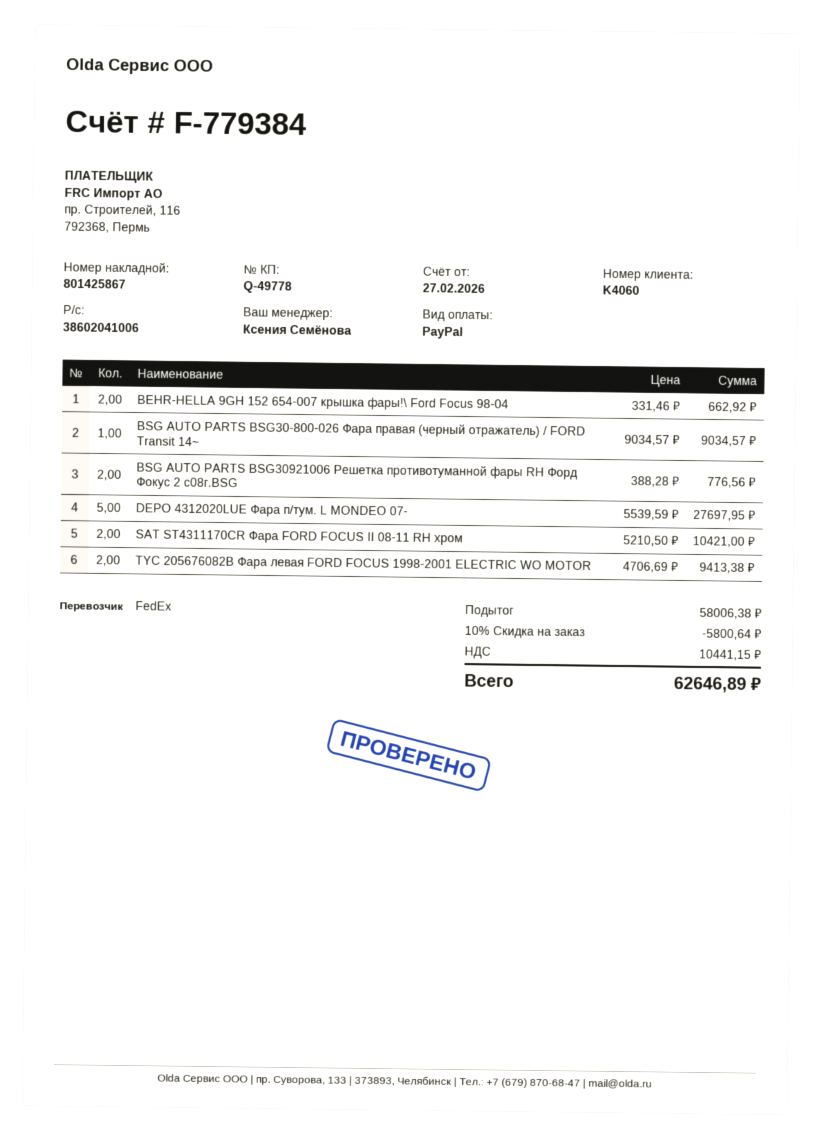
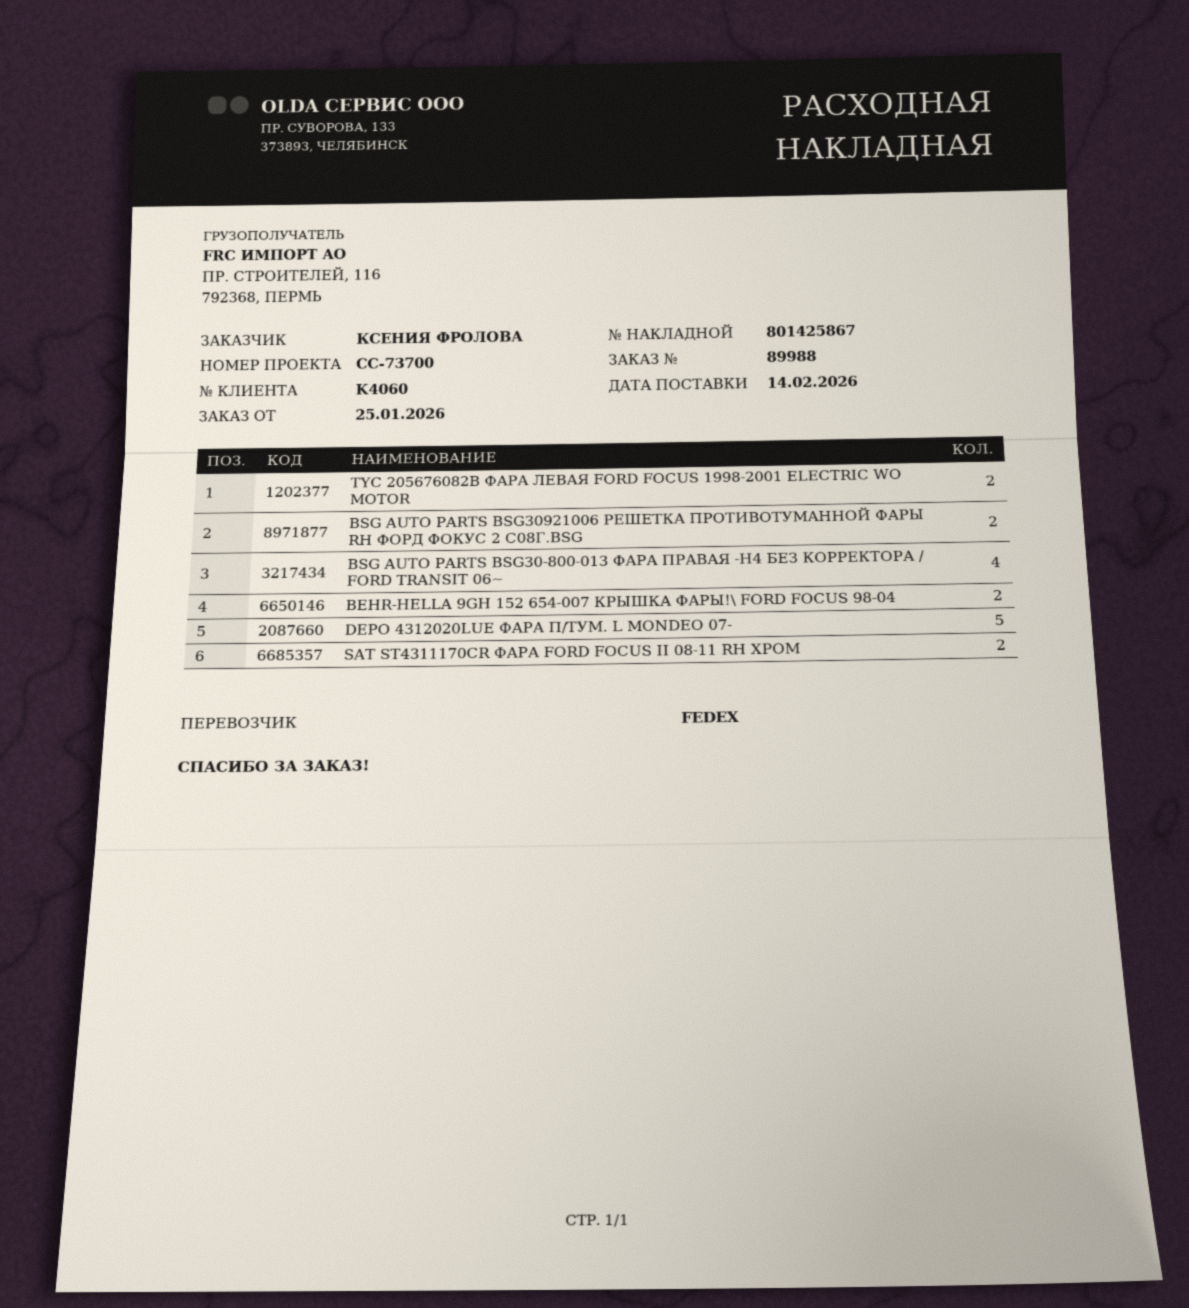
BSG AUTO PARTS BSG30-800-026 Фара правая (черный отражатель) / FORD Transit 14~: 1 -> none
BSG AUTO PARTS BSG30-800-013 ФАРА ПРАВАЯ -H4 БЕЗ КОРРЕКТОРА / FORD TRANSIT 06~: none -> 4

